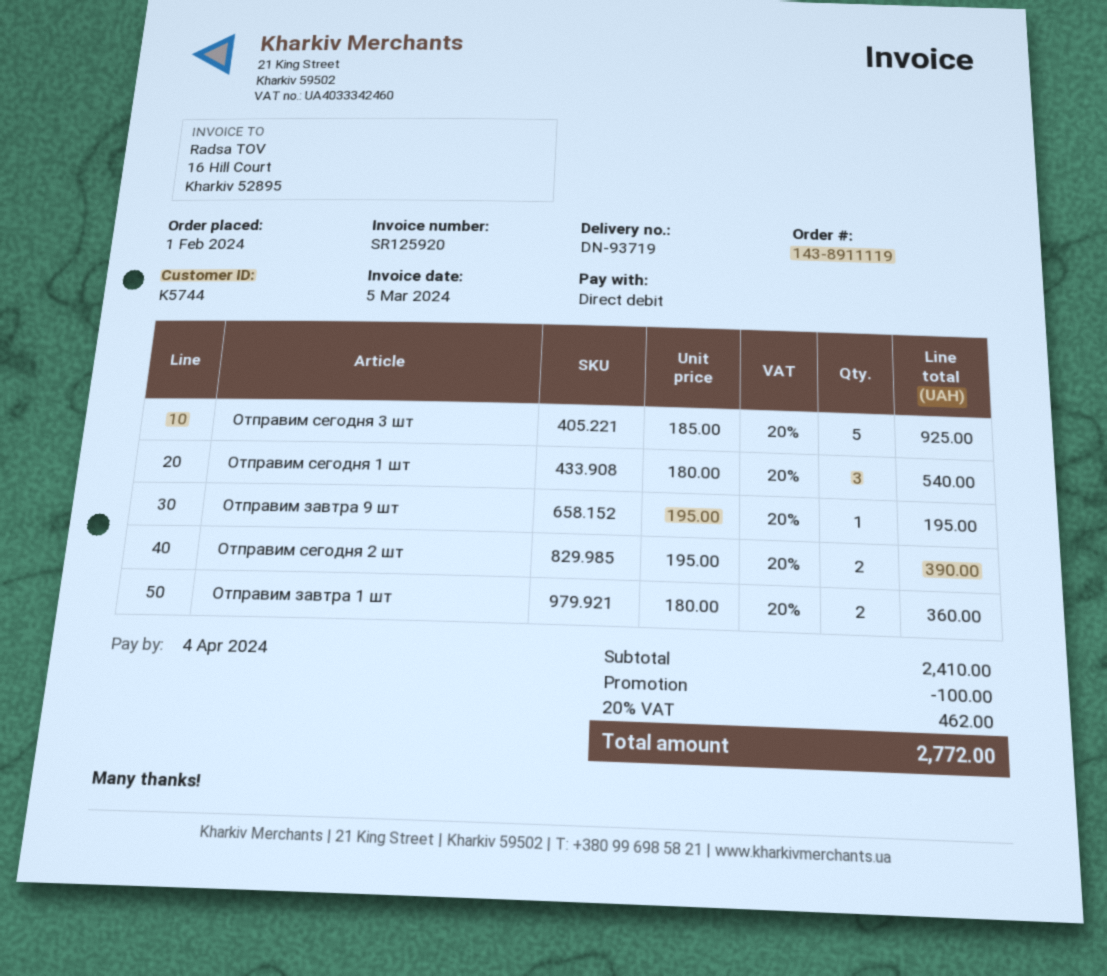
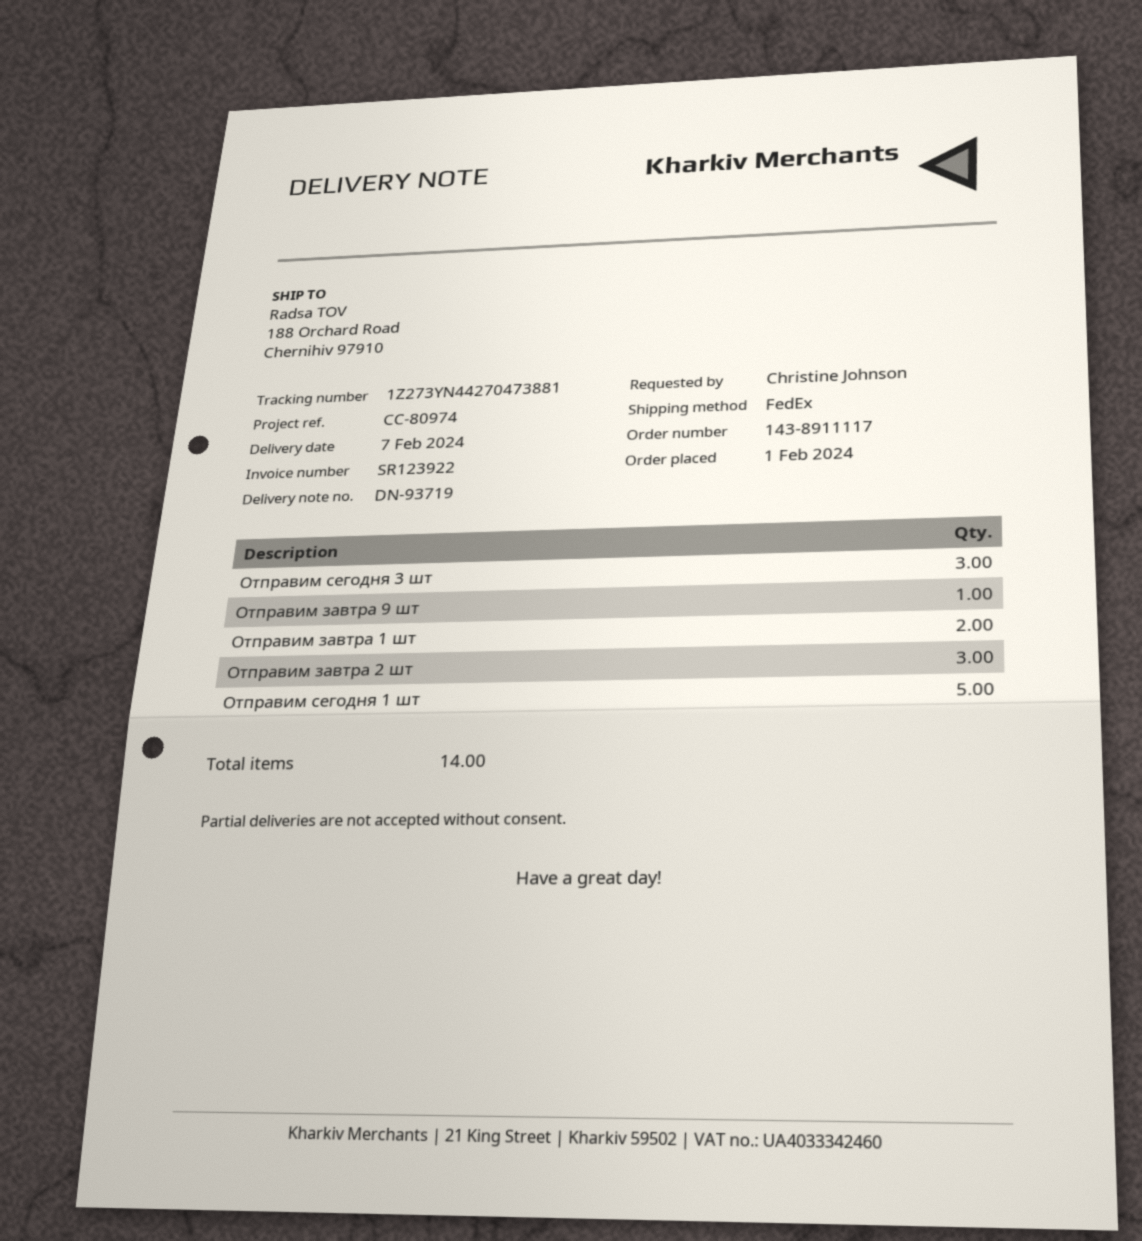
order number: 143-8911119 -> 143-8911117
invoice number: SR125920 -> SR123922
Отправим сегодня 3 шт: 5 -> 3
Отправим сегодня 1 шт: 3 -> 5
Отправим сегодня 2 шт: 2 -> none
Отправим завтра 2 шт: none -> 3

